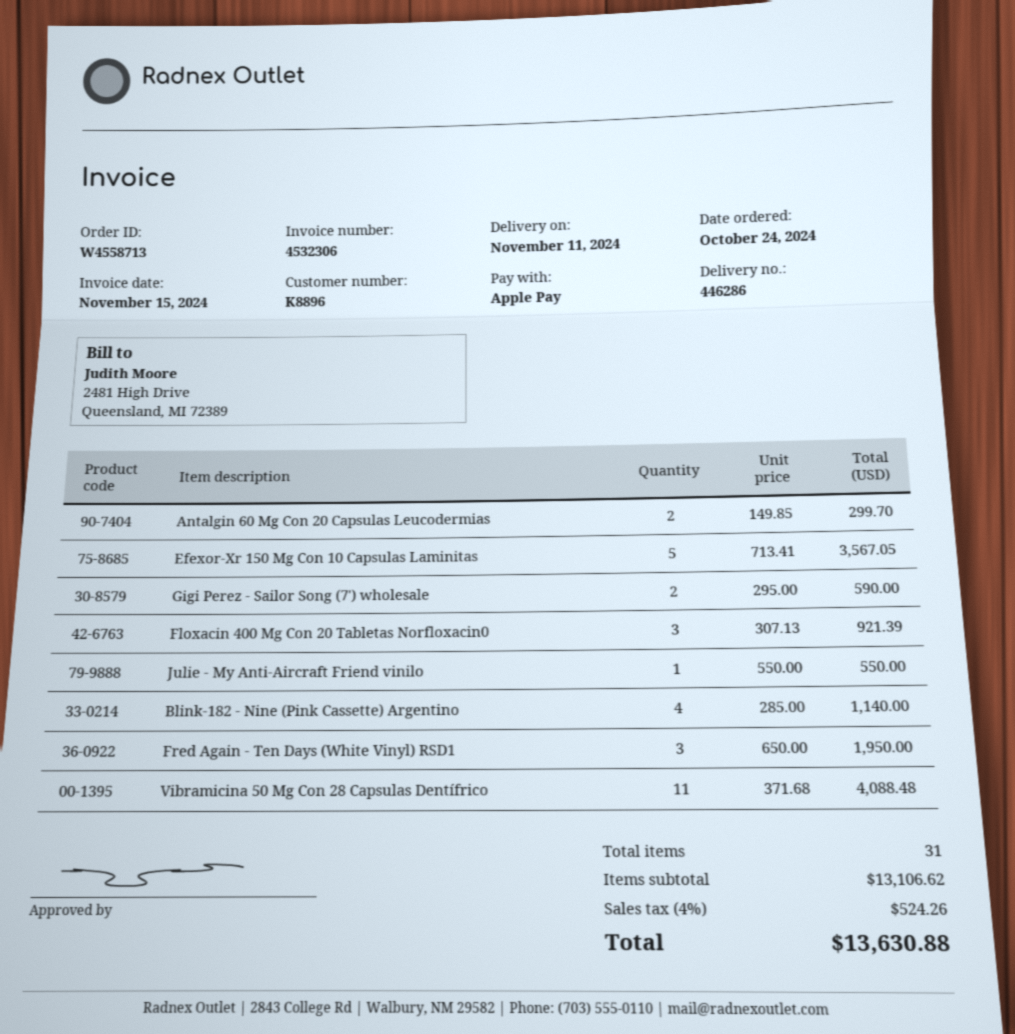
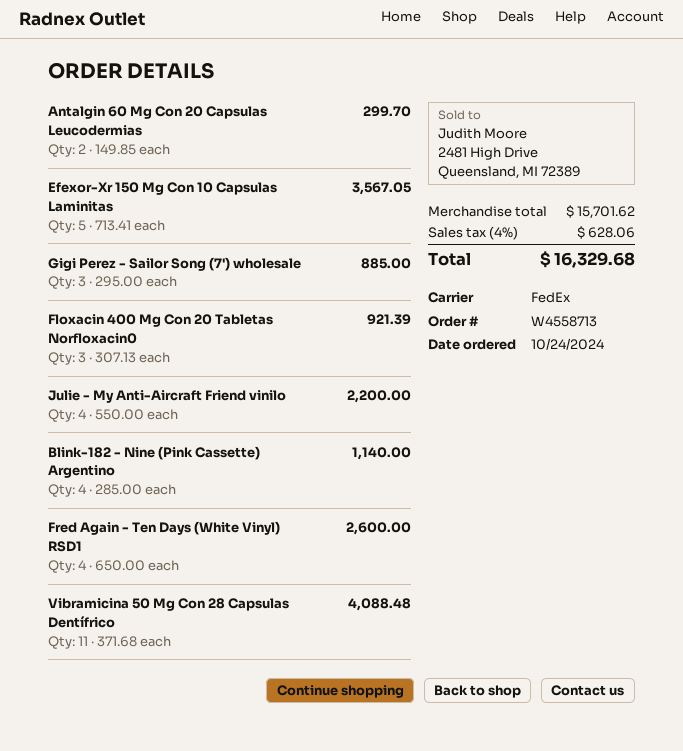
Gigi Perez - Sailor Song (7') wholesale: 2 x 295.00 = 590.00 -> 3 x 295.00 = 885.00
Julie - My Anti-Aircraft Friend vinilo: 1 x 550.00 = 550.00 -> 4 x 550.00 = 2200.00
Fred Again - Ten Days (White Vinyl) RSD1: 3 x 650.00 = 1950.00 -> 4 x 650.00 = 2600.00
subtotal: 13106.62 -> 15701.62
tax: 4% = 524.26 -> 4% = 628.06
total: 13630.88 -> 16329.68

